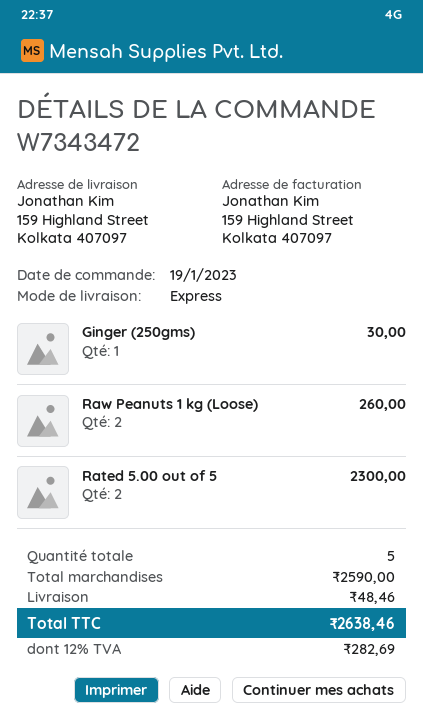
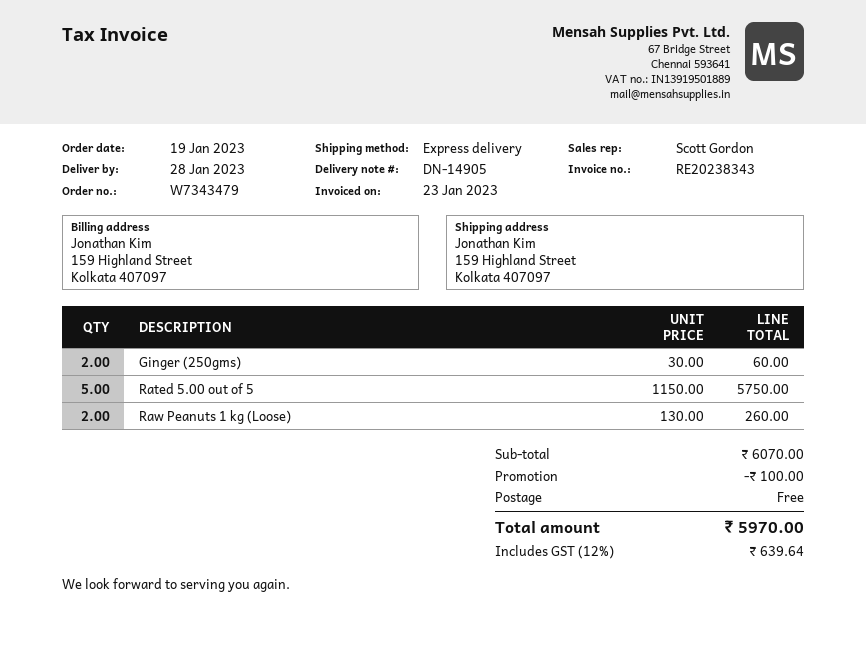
order number: W7343472 -> W7343479
Ginger (250gms): 1 for 30.00 -> 2 for 60.00
Rated 5.00 out of 5: 2 for 2300.00 -> 5 for 5750.00
subtotal: 2590.00 -> 6070.00
discount: none -> 100.00
shipping: 48.46 -> 0.00
tax: 12% = 282.69 -> 12% = 639.64
total: 2638.46 -> 5970.00

